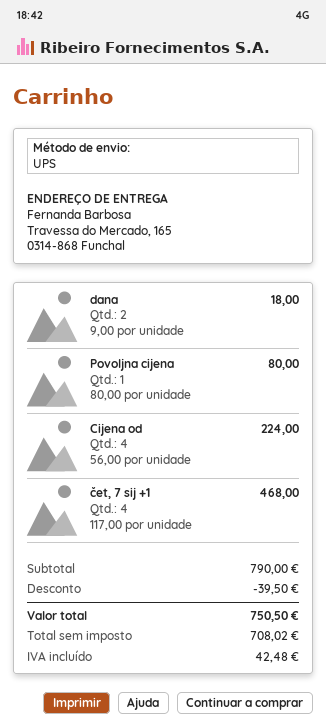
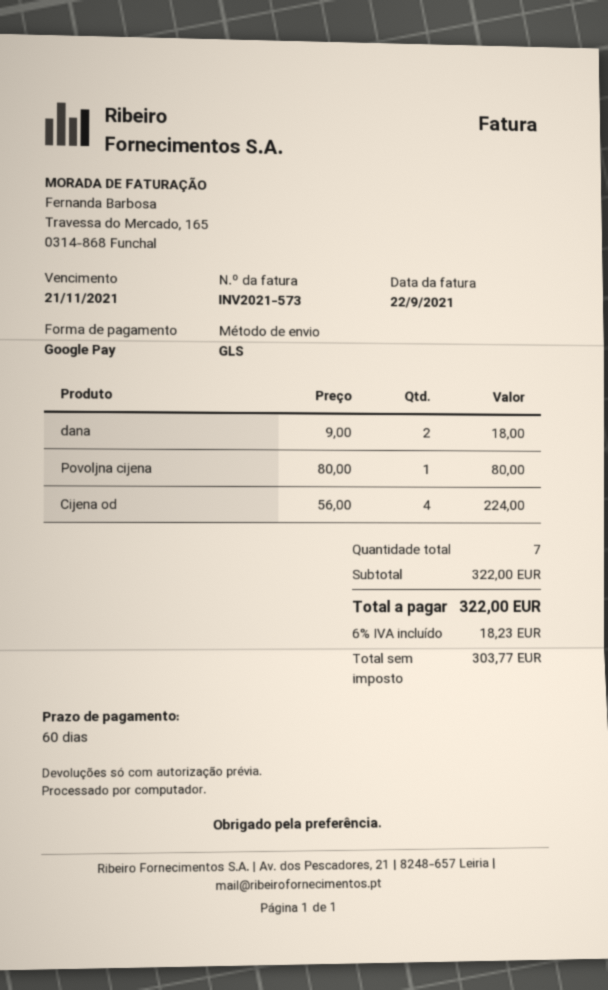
shipping method: UPS -> GLS
čet, 7 sij +1: 4 x 117.00 = 468.00 -> none
subtotal: 790.00 -> 322.00
discount: 39.50 -> none
net: 708.02 -> 303.77
tax: 42.48 -> 18.23
total: 750.50 -> 322.00

